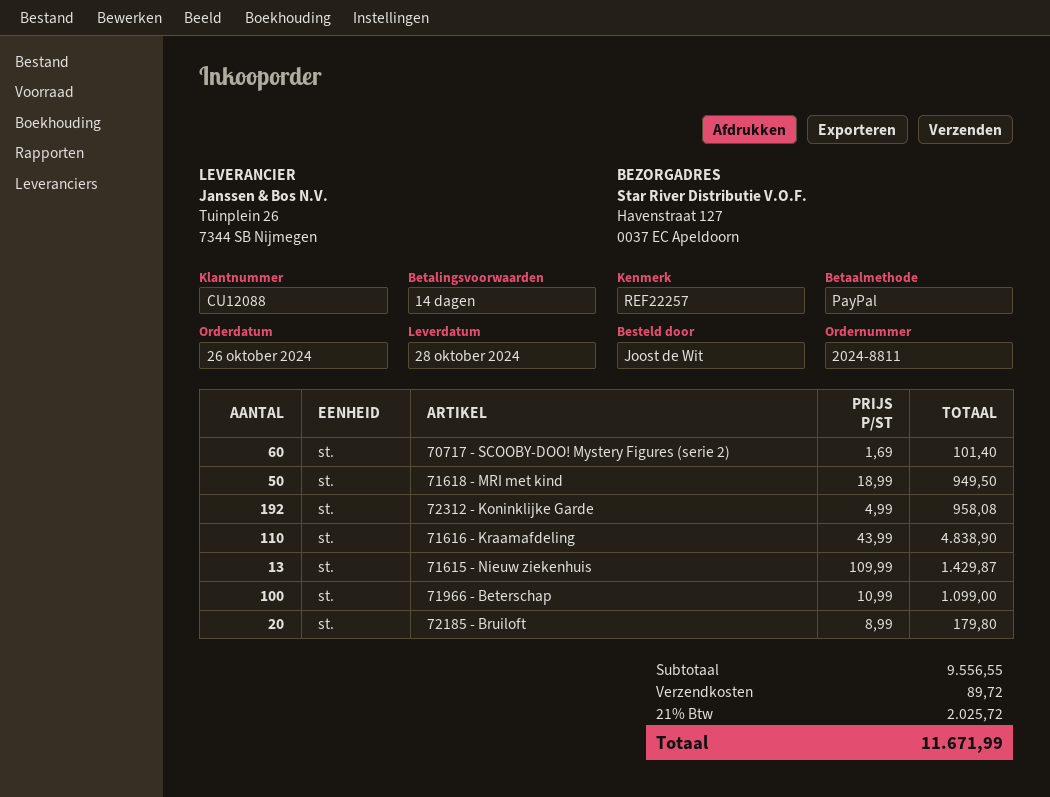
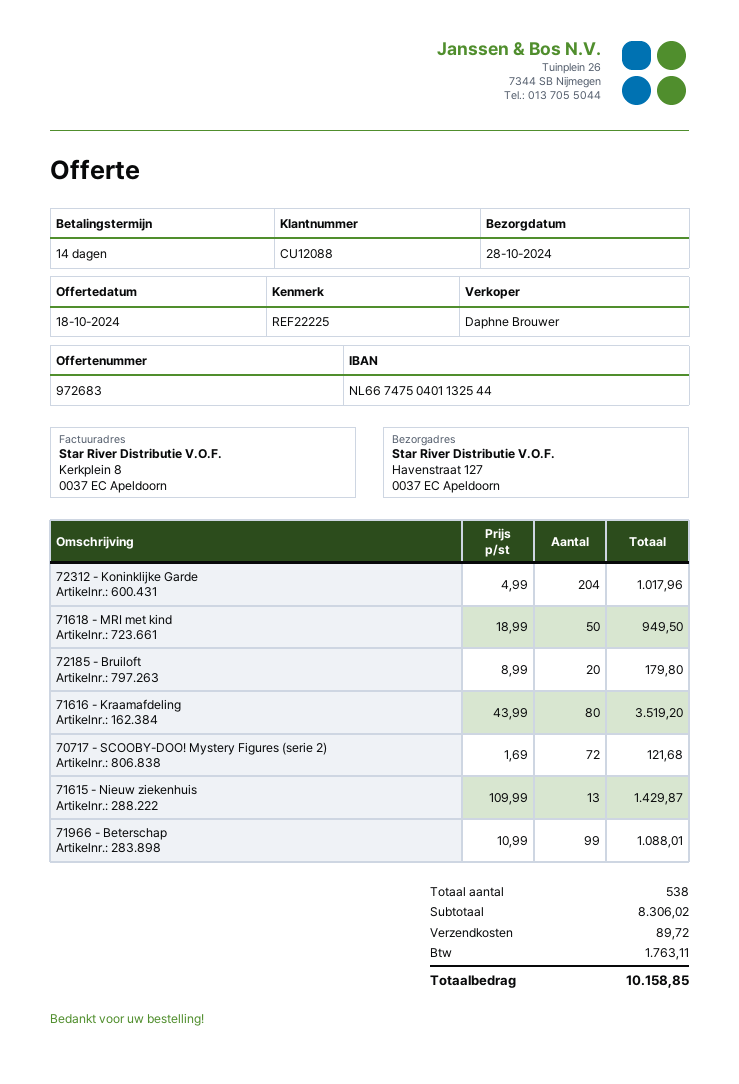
reference: REF22257 -> REF22225
70717 - SCOOBY-DOO! Mystery Figures (serie 2): 60 x 1.69 = 101.40 -> 72 x 1.69 = 121.68
72312 - Koninklijke Garde: 192 x 4.99 = 958.08 -> 204 x 4.99 = 1017.96
71616 - Kraamafdeling: 110 x 43.99 = 4838.90 -> 80 x 43.99 = 3519.20
71966 - Beterschap: 100 x 10.99 = 1099.00 -> 99 x 10.99 = 1088.01
subtotal: 9556.55 -> 8306.02
tax: 2025.72 -> 1763.11
total: 11671.99 -> 10158.85

